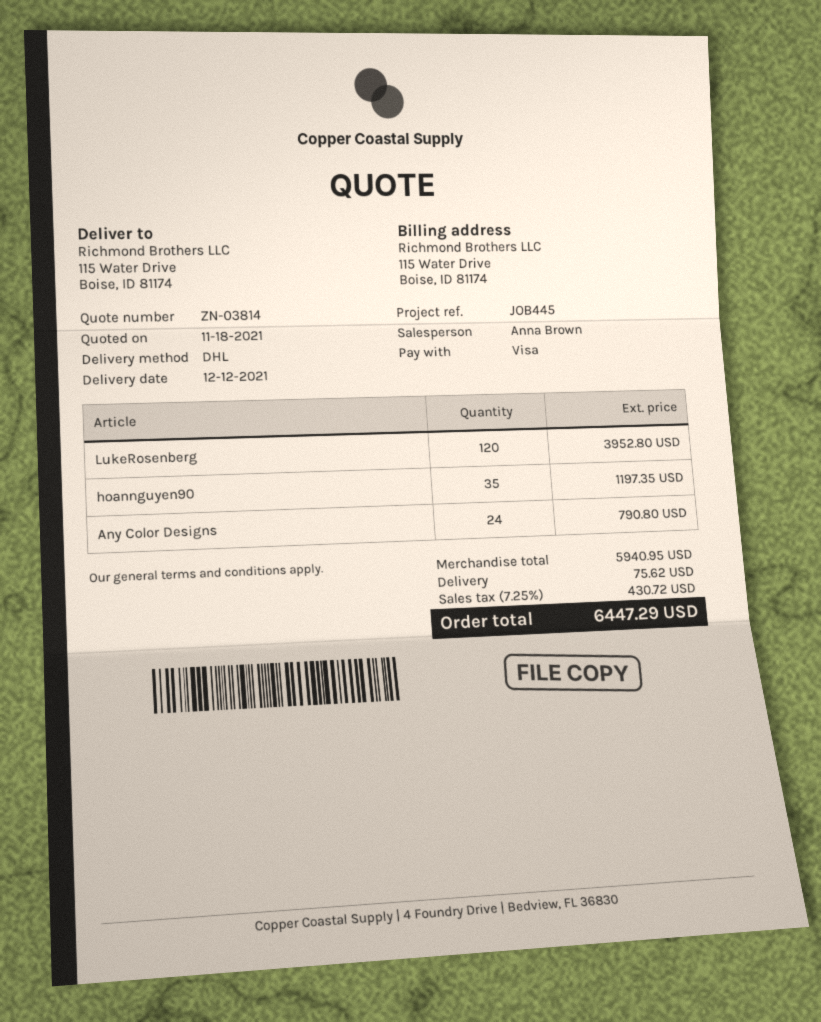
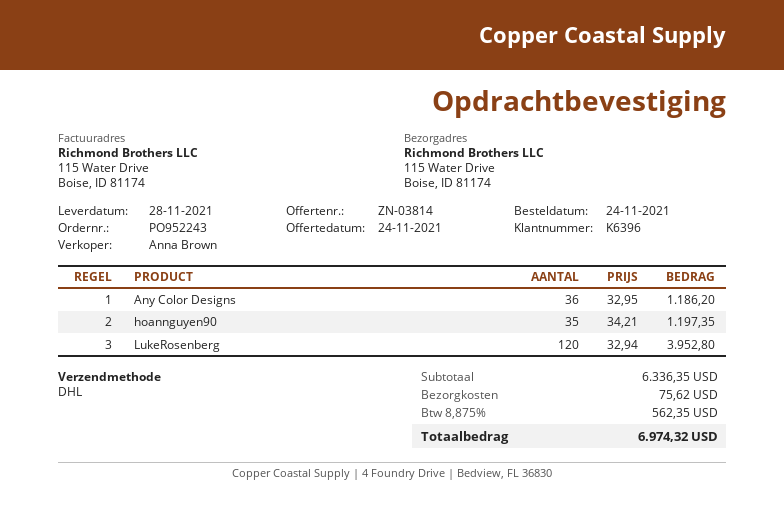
quote date: 2021-11-18 -> 2021-11-24
delivery date: 2021-12-12 -> 2021-11-28
Any Color Designs: 24 for 790.80 -> 36 for 1186.20
subtotal: 5940.95 -> 6336.35
tax: 7.25% = 430.72 -> 8.875% = 562.35
total: 6447.29 -> 6974.32

